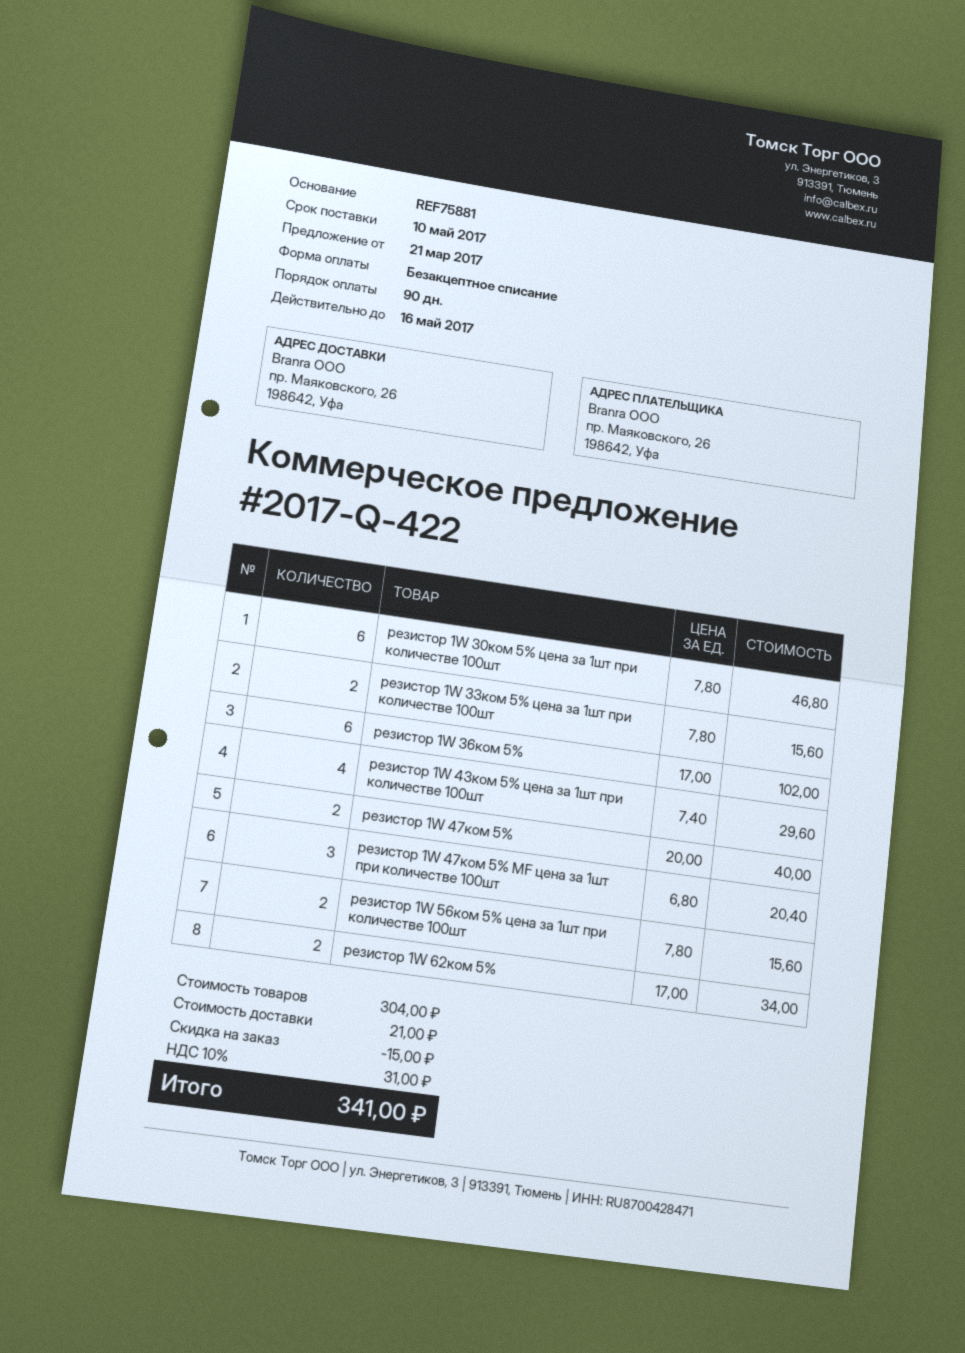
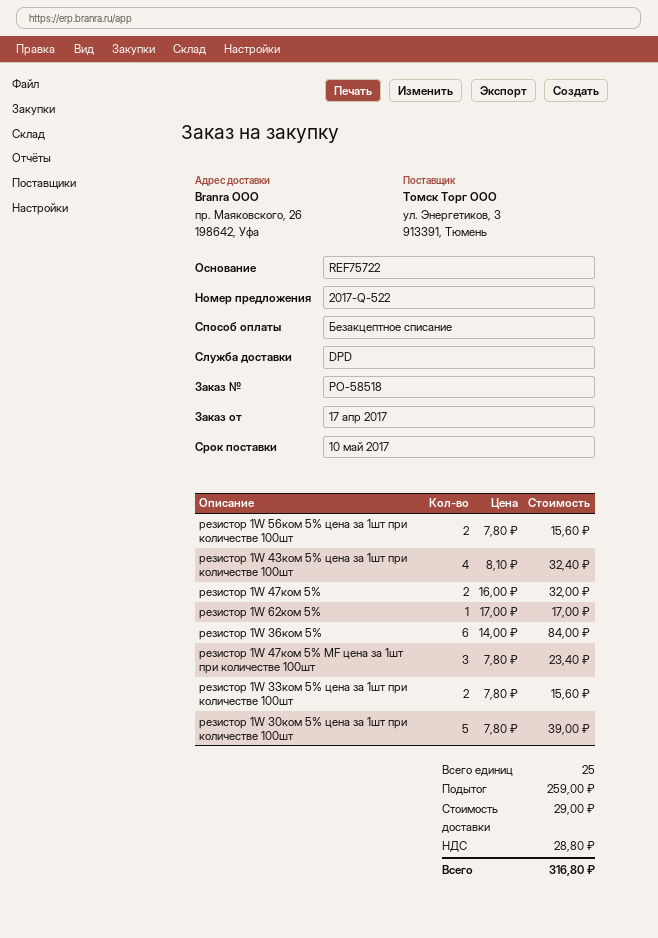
quote number: 2017-Q-422 -> 2017-Q-522
reference: REF75881 -> REF75722
резистор 1W 30ком 5% цена за 1шт при количестве 100шт: 6 x 7.80 = 46.80 -> 5 x 7.80 = 39.00
резистор 1W 36ком 5%: 6 x 17.00 = 102.00 -> 6 x 14.00 = 84.00
резистор 1W 43ком 5% цена за 1шт при количестве 100шт: 4 x 7.40 = 29.60 -> 4 x 8.10 = 32.40
резистор 1W 47ком 5%: 2 x 20.00 = 40.00 -> 2 x 16.00 = 32.00
резистор 1W 47ком 5% MF цена за 1шт при количестве 100шт: 3 x 6.80 = 20.40 -> 3 x 7.80 = 23.40
резистор 1W 62ком 5%: 2 x 17.00 = 34.00 -> 1 x 17.00 = 17.00
subtotal: 304.00 -> 259.00
discount: 15.00 -> none
shipping: 21.00 -> 29.00
tax: 31.00 -> 28.80
total: 341.00 -> 316.80

